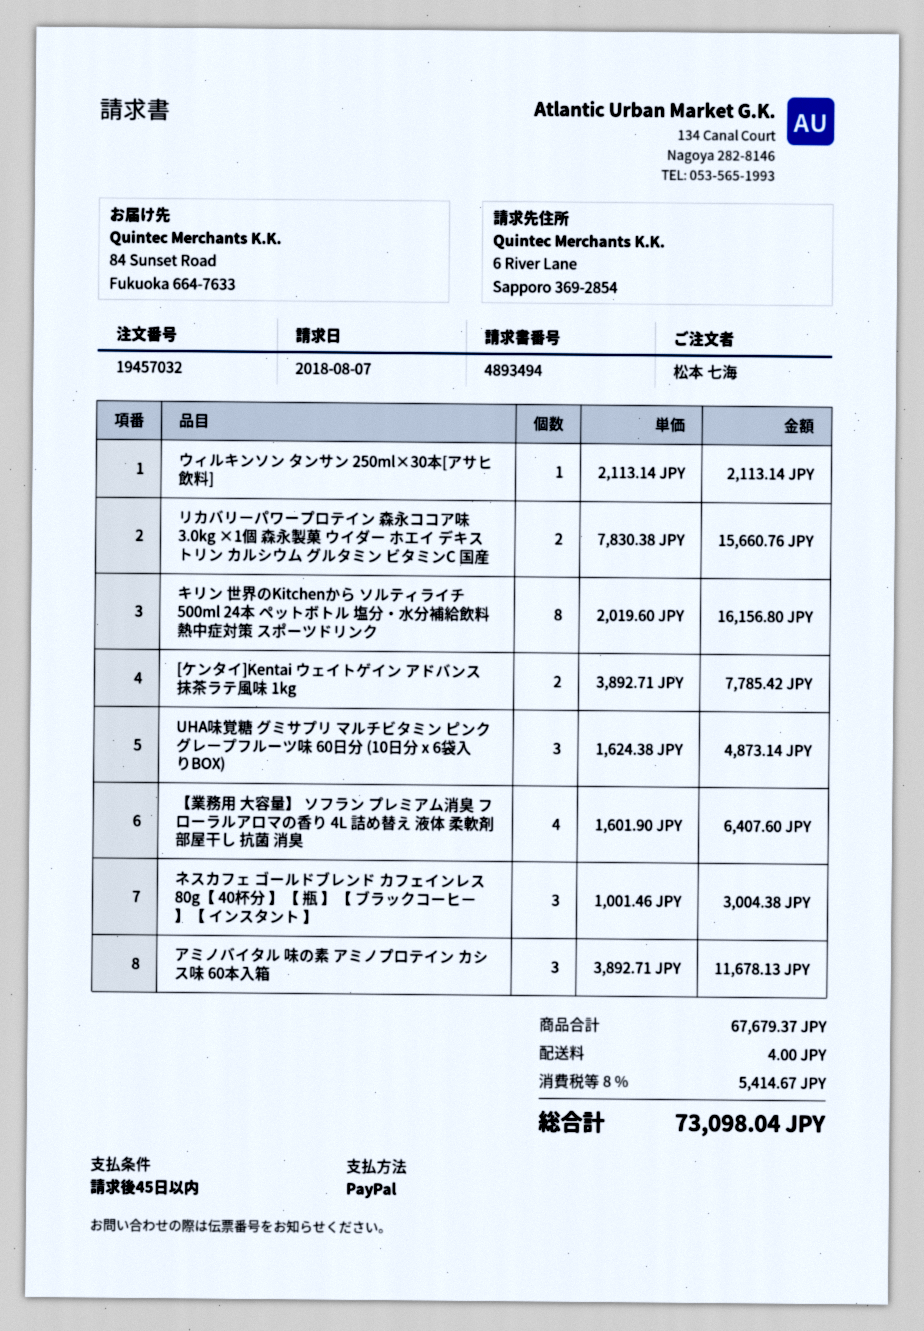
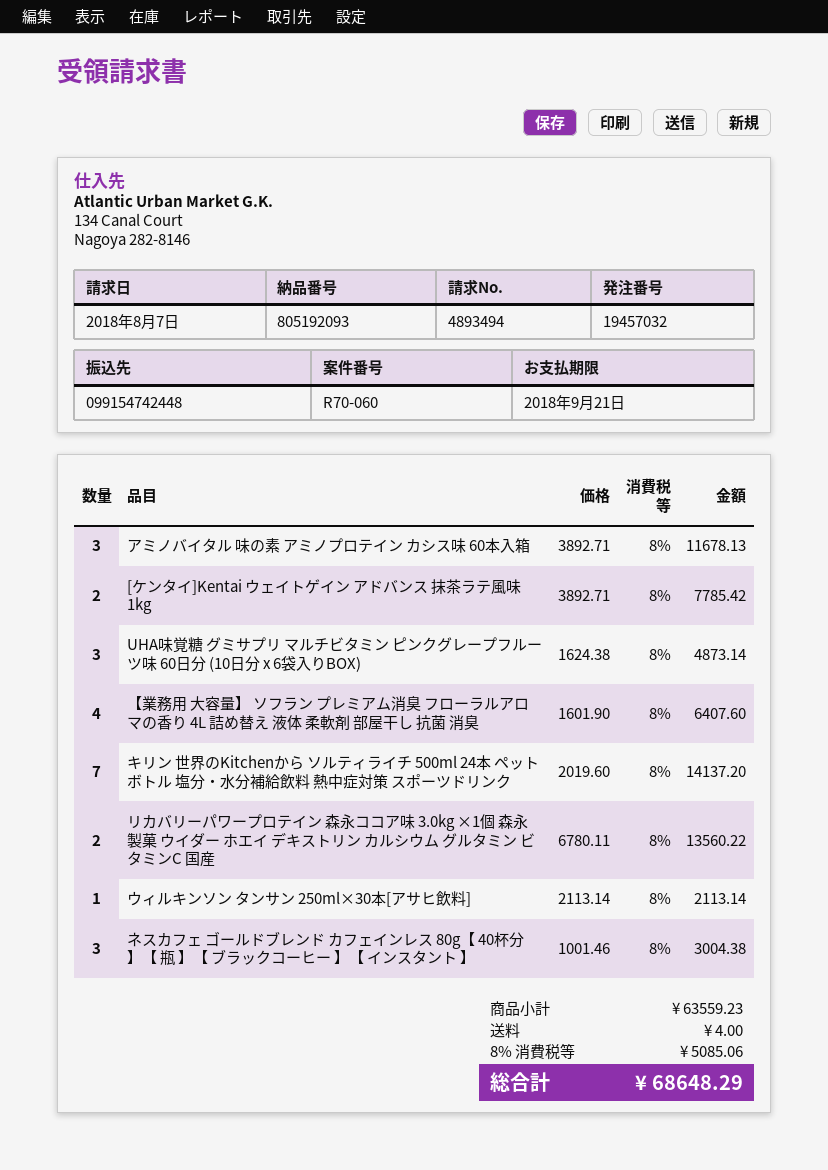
リカバリーパワープロテイン 森永ココア味 3.0kg ×1個 森永製菓 ウイダー ホエイ デキストリン カルシウム グルタミン ビタミンC 国産: 2 x 7830.38 = 15660.76 -> 2 x 6780.11 = 13560.22
キリン 世界のKitchenから ソルティライチ 500ml 24本 ペットボトル 塩分・水分補給飲料 熱中症対策 スポーツドリンク: 8 x 2019.60 = 16156.80 -> 7 x 2019.60 = 14137.20
subtotal: 67679.37 -> 63559.23
tax: 8% = 5414.67 -> 8% = 5085.06
total: 73098.04 -> 68648.29

